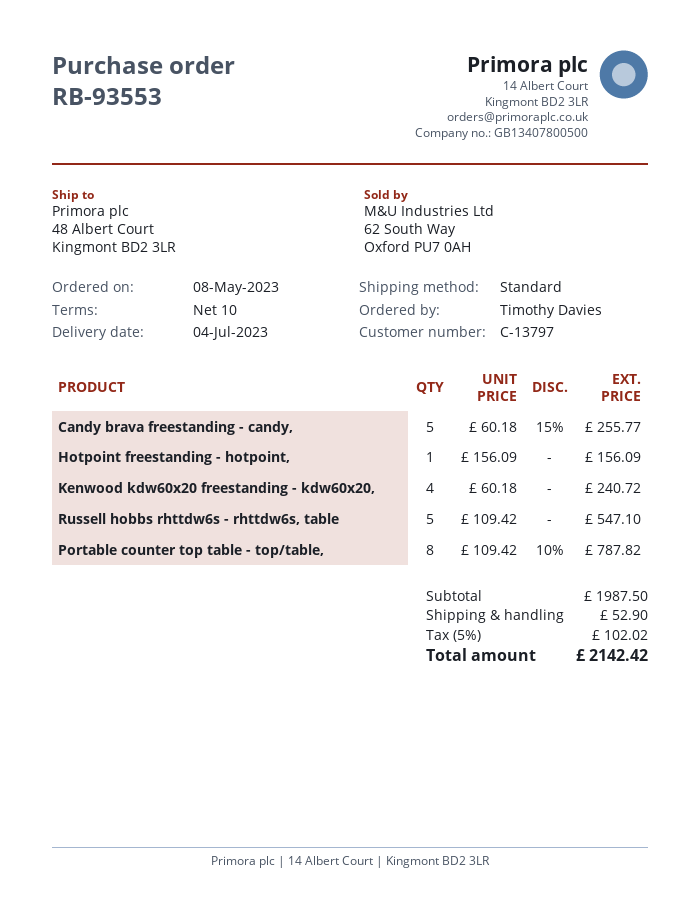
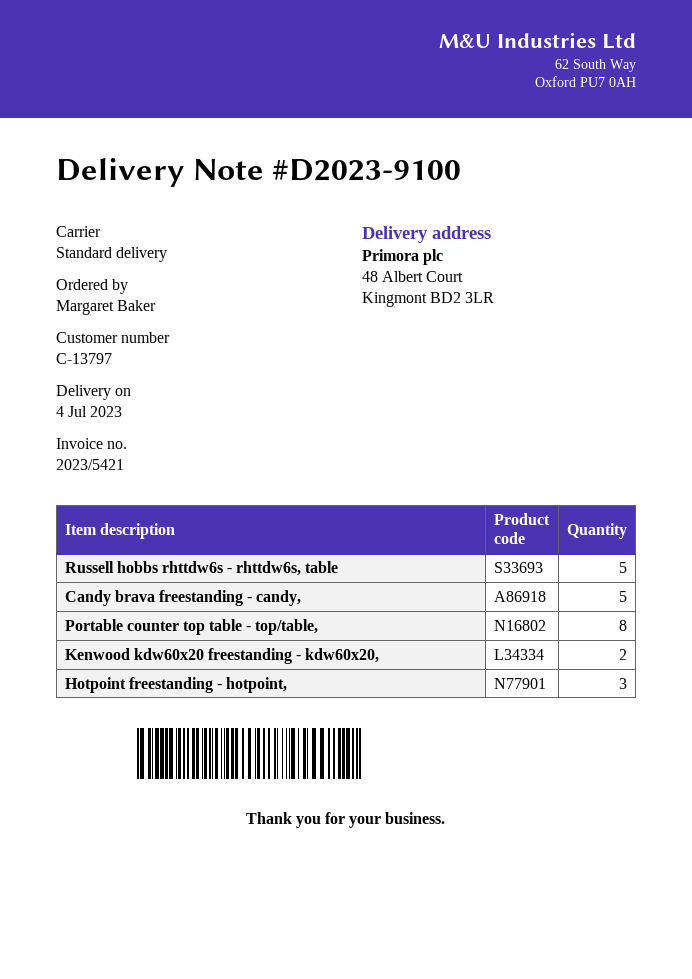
ordered by: Timothy Davies -> Margaret Baker
Hotpoint freestanding - hotpoint,: 1 -> 3
Kenwood kdw60x20 freestanding - kdw60x20,: 4 -> 2

